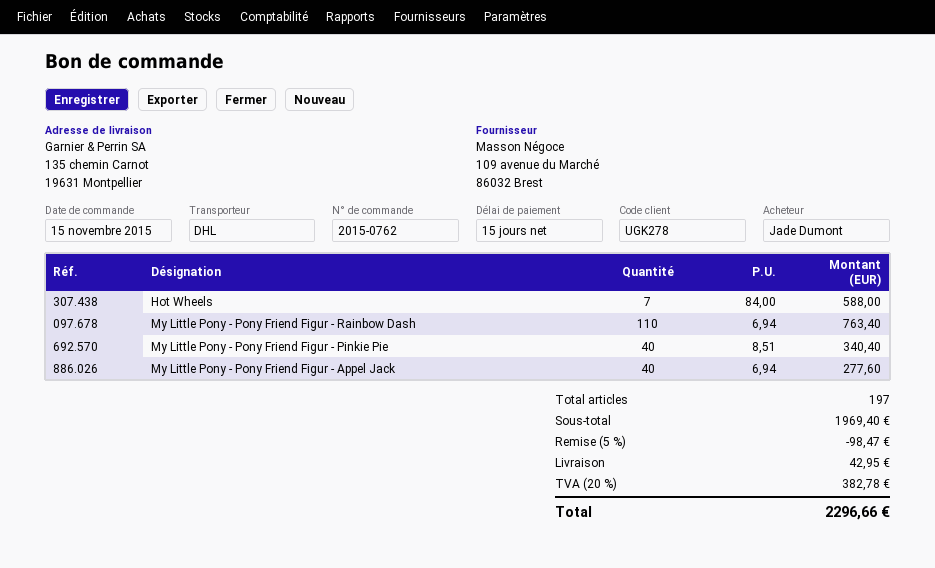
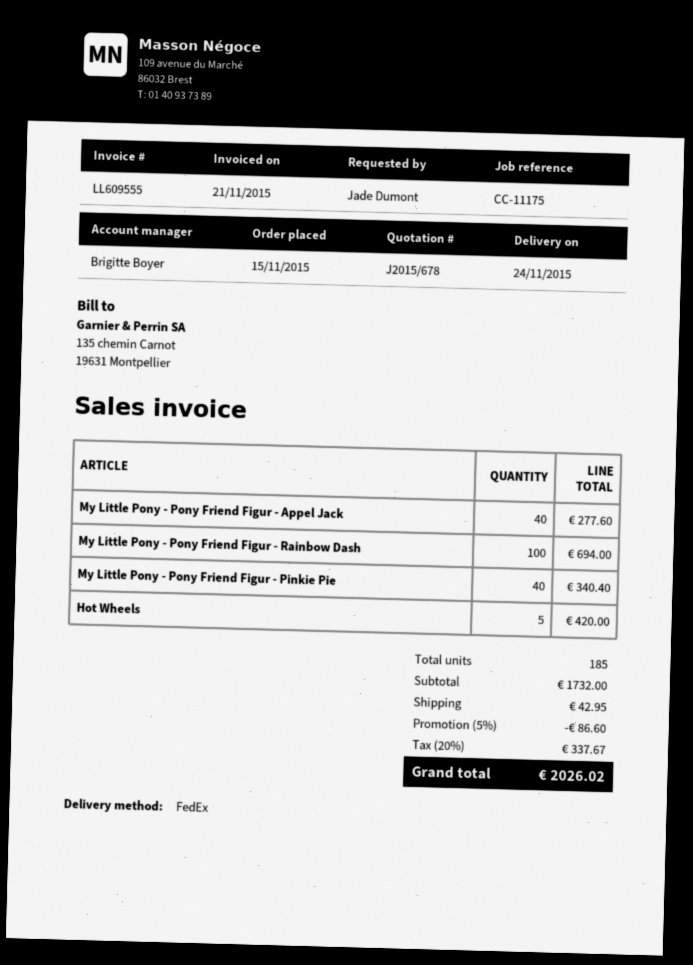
shipping method: DHL -> FedEx
Hot Wheels: 7 for 588.00 -> 5 for 420.00
My Little Pony - Pony Friend Figur - Rainbow Dash: 110 for 763.40 -> 100 for 694.00
total quantity: 197 -> 185
subtotal: 1969.40 -> 1732.00
discount: 5% = 98.47 -> 5% = 86.60
tax: 20% = 382.78 -> 20% = 337.67
total: 2296.66 -> 2026.02

